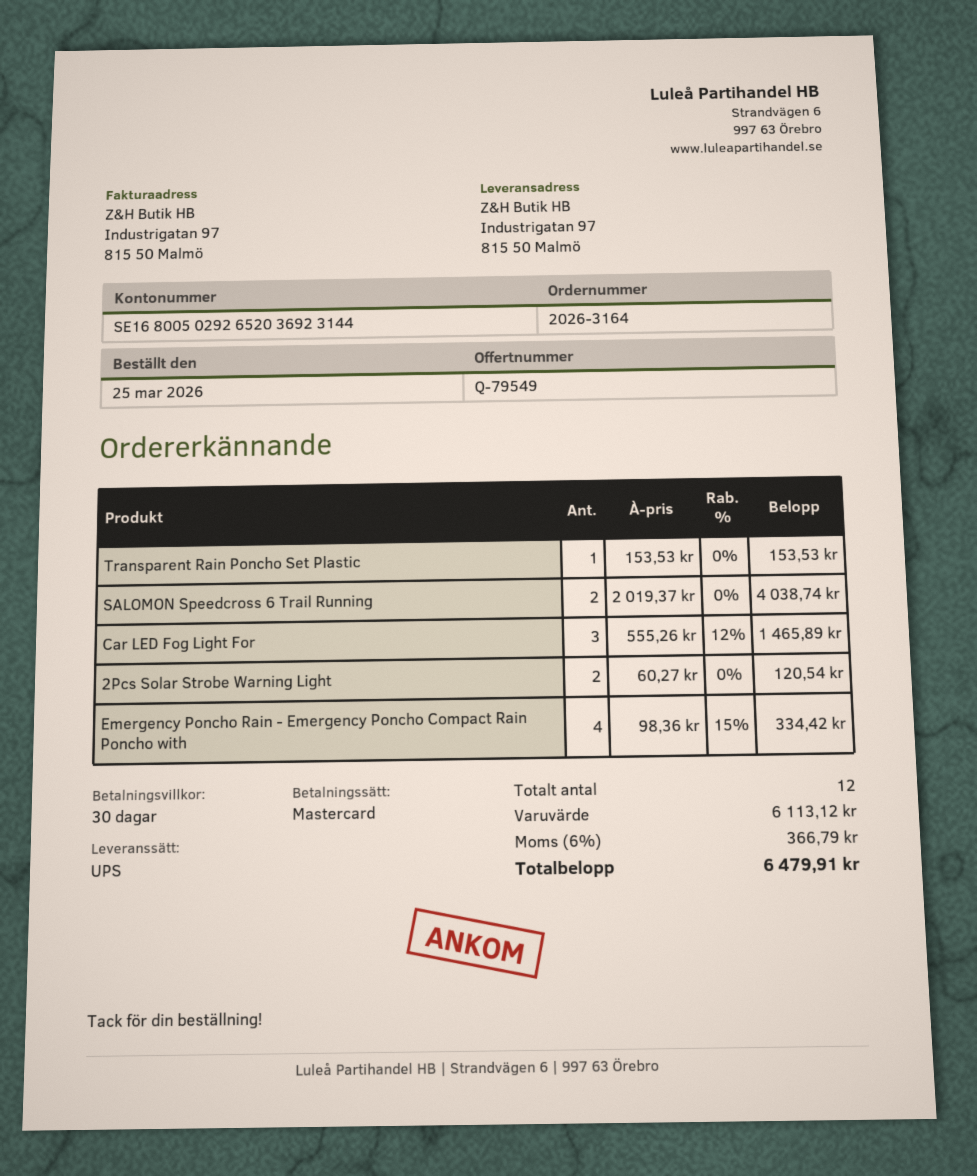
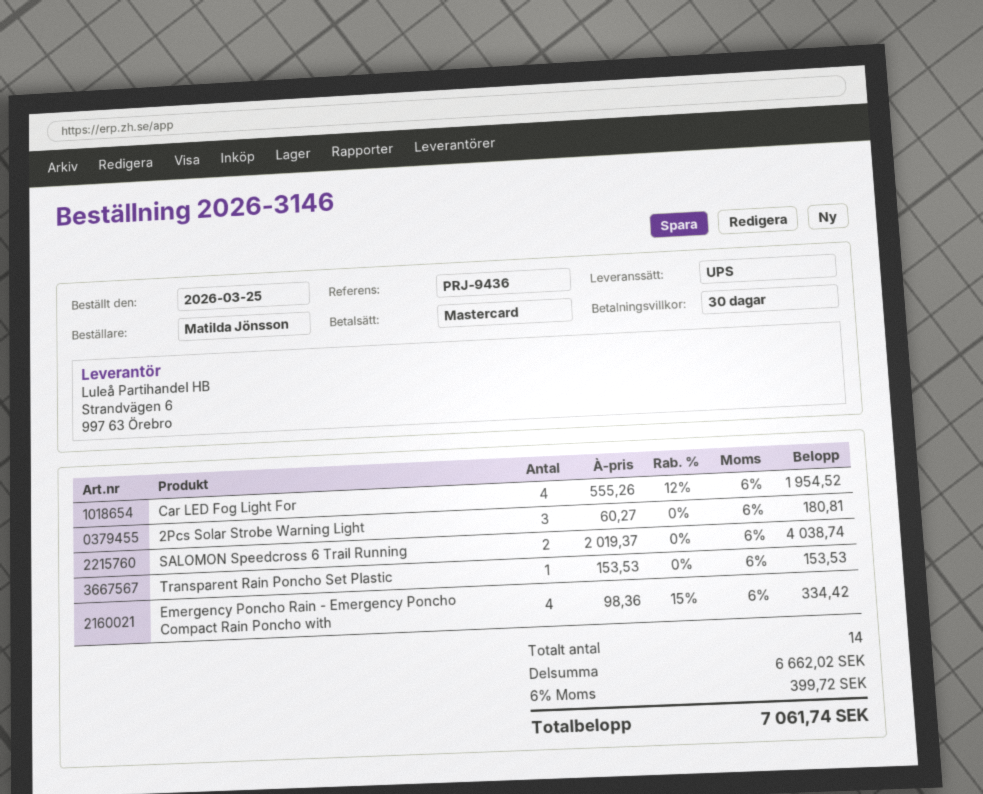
order number: 2026-3164 -> 2026-3146
Car LED Fog Light For: 3 x 555.26 - 12% = 1465.89 -> 4 x 555.26 - 12% = 1954.52
2Pcs Solar Strobe Warning Light: 2 x 60.27 = 120.54 -> 3 x 60.27 = 180.81
total quantity: 12 -> 14
subtotal: 6113.12 -> 6662.02
tax: 6% = 366.79 -> 6% = 399.72
total: 6479.91 -> 7061.74

